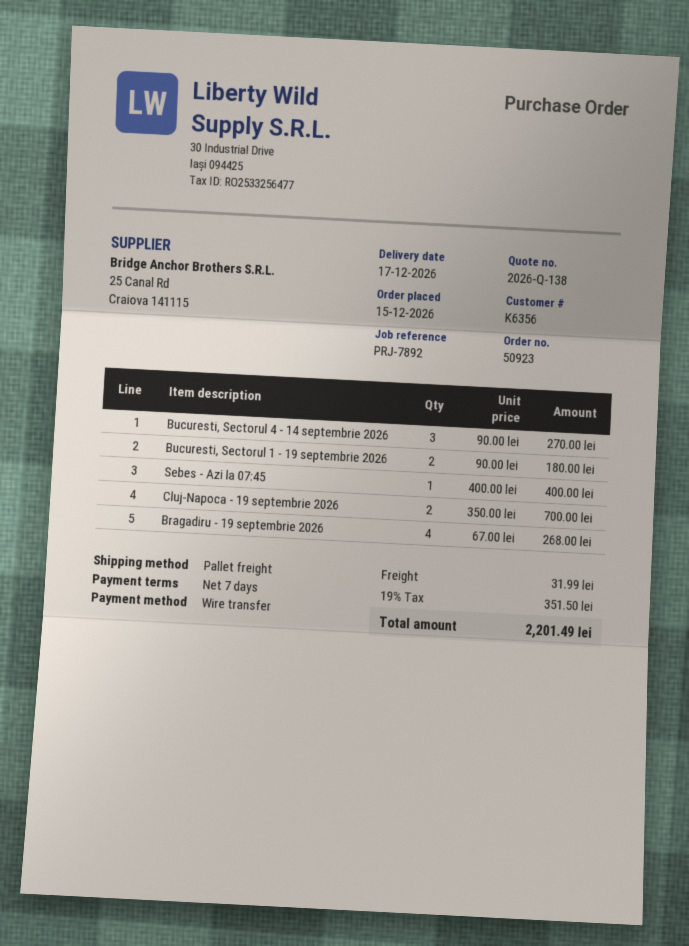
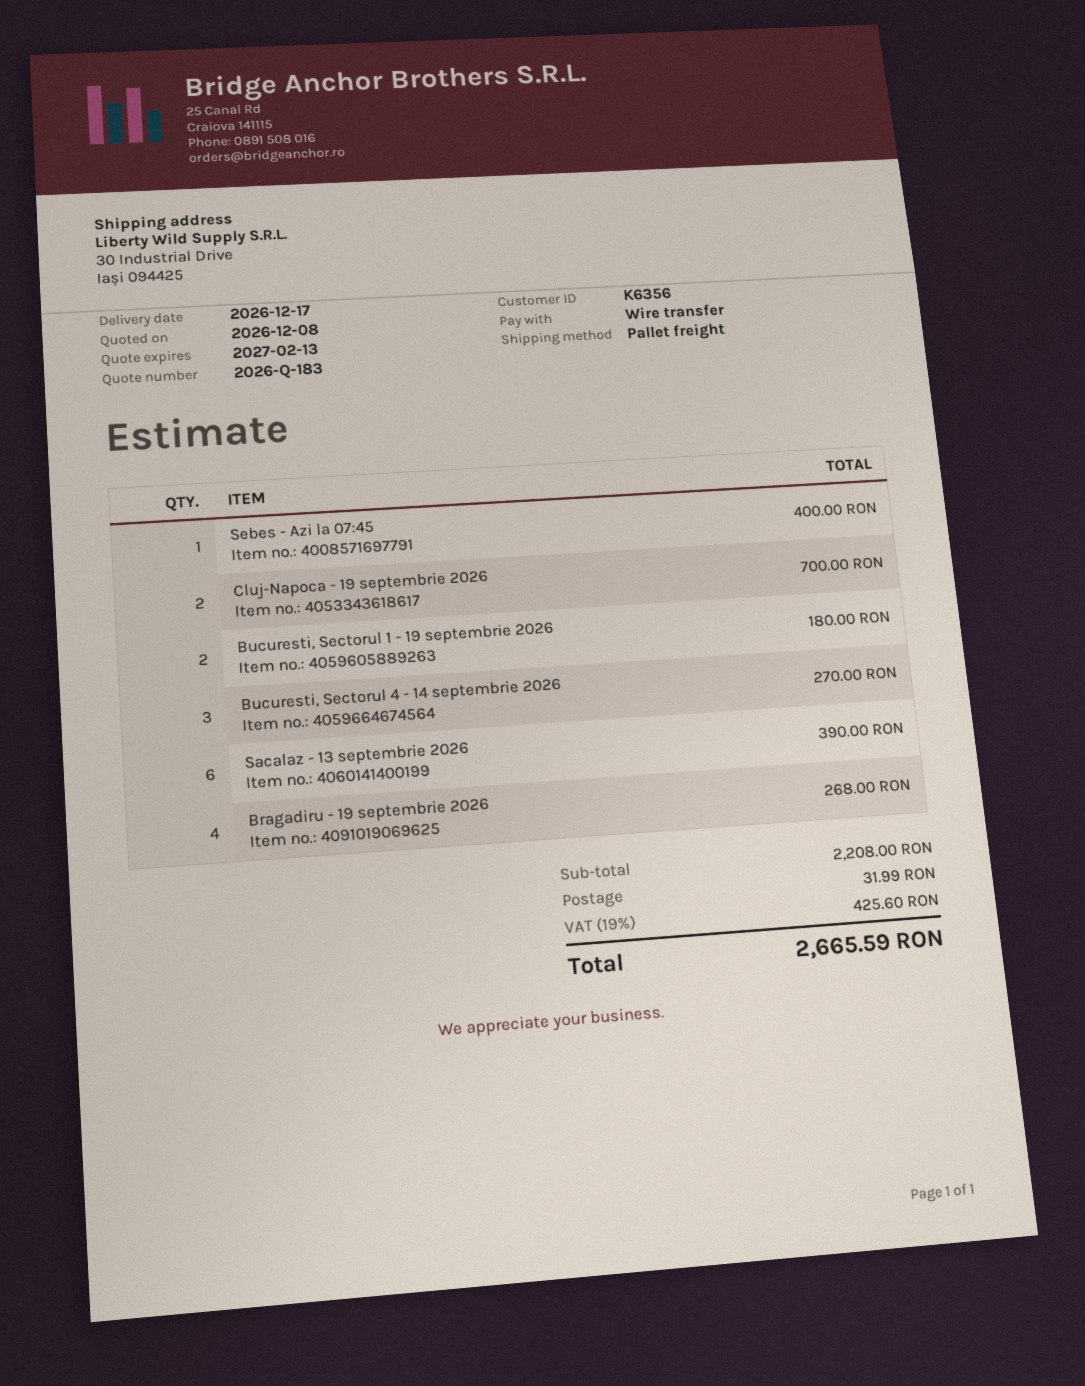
quote number: 2026-Q-138 -> 2026-Q-183
Sacalaz - 13 septembrie 2026: none -> 6 for 390.00
tax: 19% = 351.50 -> 19% = 425.60
total: 2201.49 -> 2665.59

